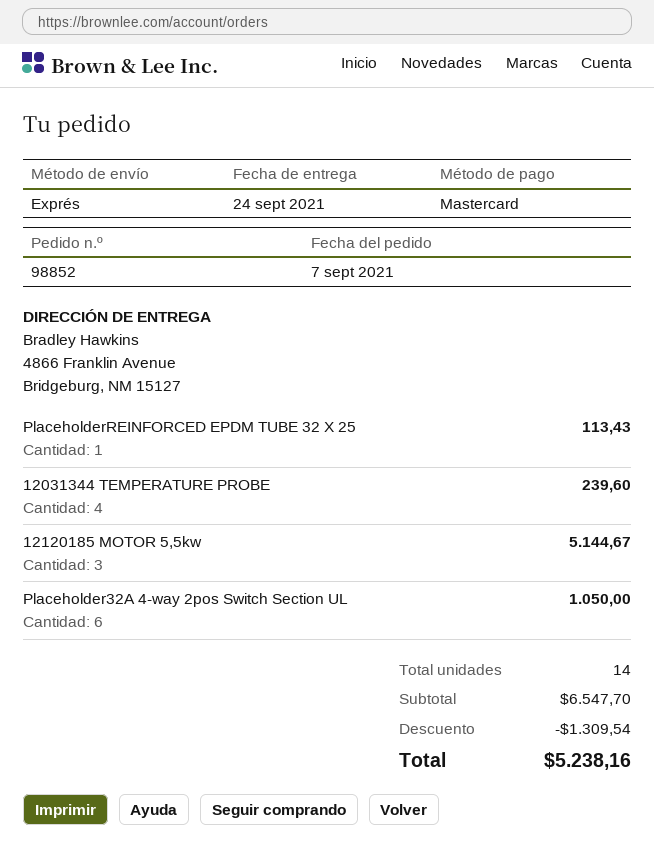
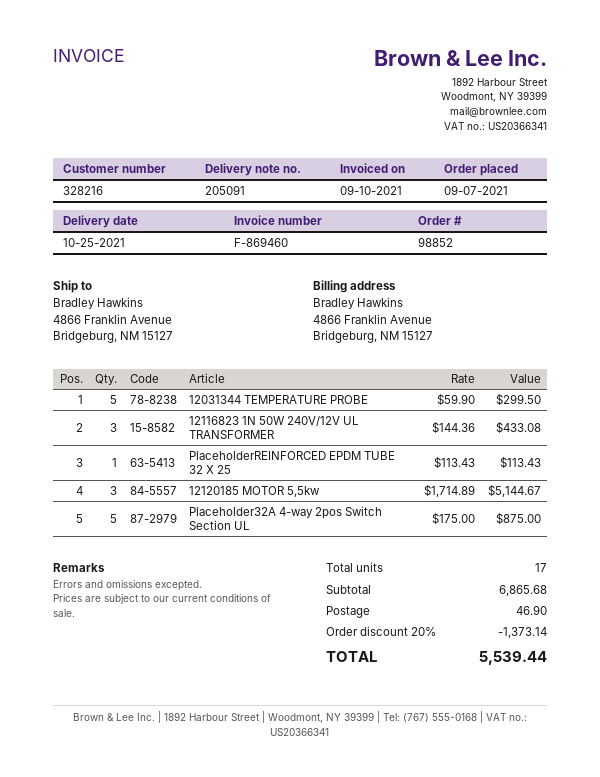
delivery date: 2021-09-24 -> 2021-10-25
12031344 TEMPERATURE PROBE: 4 for 239.60 -> 5 for 299.50
Placeholder32A 4-way 2pos Switch Section UL: 6 for 1050.00 -> 5 for 875.00
12116823 1N 50W 240V/12V UL TRANSFORMER: none -> 3 for 433.08
total quantity: 14 -> 17
subtotal: 6547.70 -> 6865.68
discount: 1309.54 -> 1373.14
shipping: none -> 46.90
total: 5238.16 -> 5539.44

